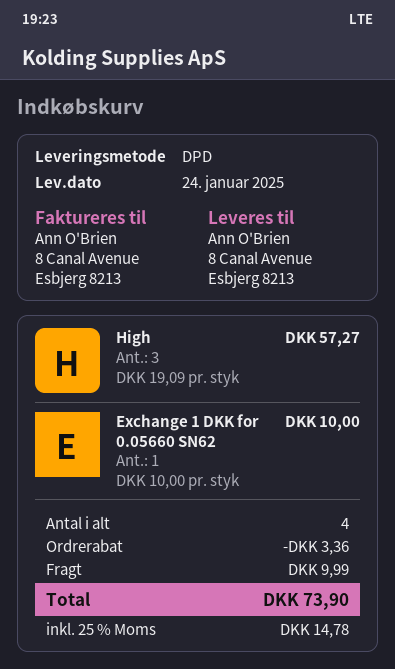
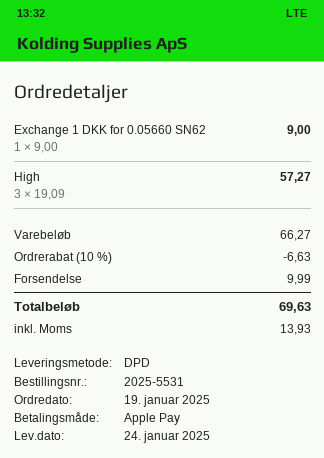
Exchange 1 DKK for 0.05660 SN62: 1 x 10.00 = 10.00 -> 1 x 9.00 = 9.00
discount: 3.36 -> 6.63
tax: 14.78 -> 13.93
total: 73.90 -> 69.63

